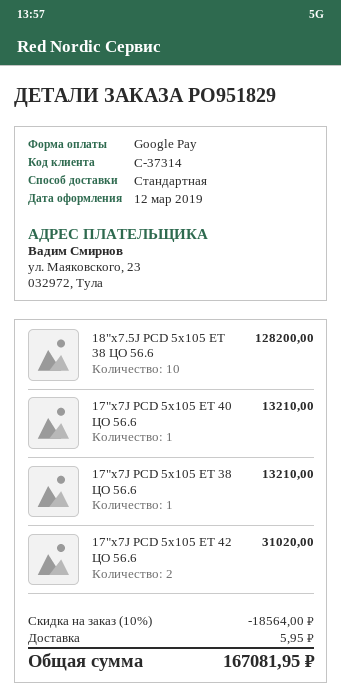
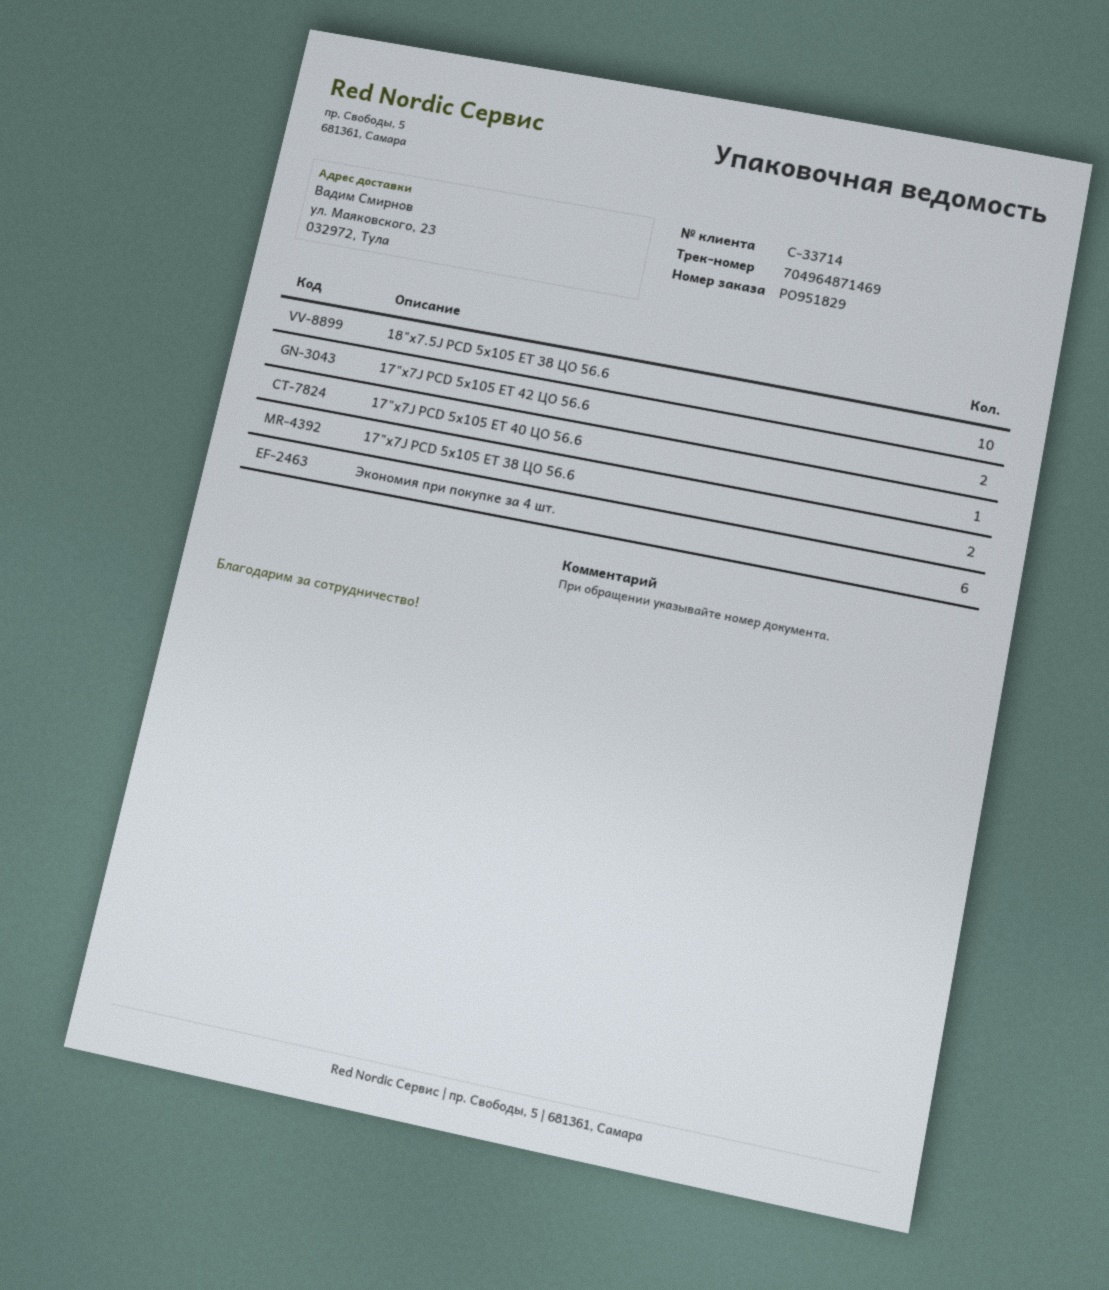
customer number: C-37314 -> C-33714
17"x7J PCD 5x105 ЕТ 38 ЦО 56.6: 1 -> 2
Экономия при покупке за 4 шт.: none -> 6

